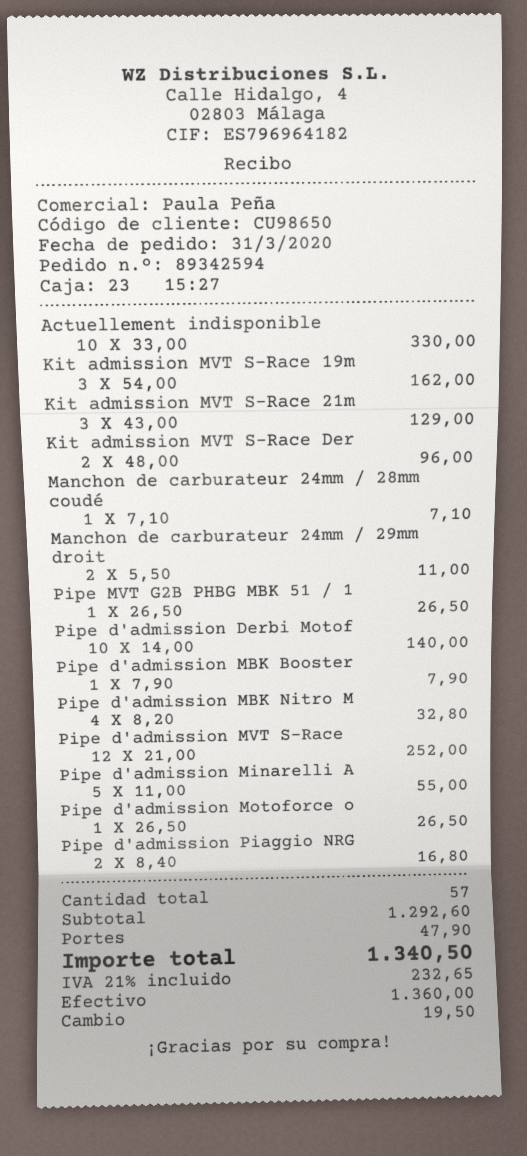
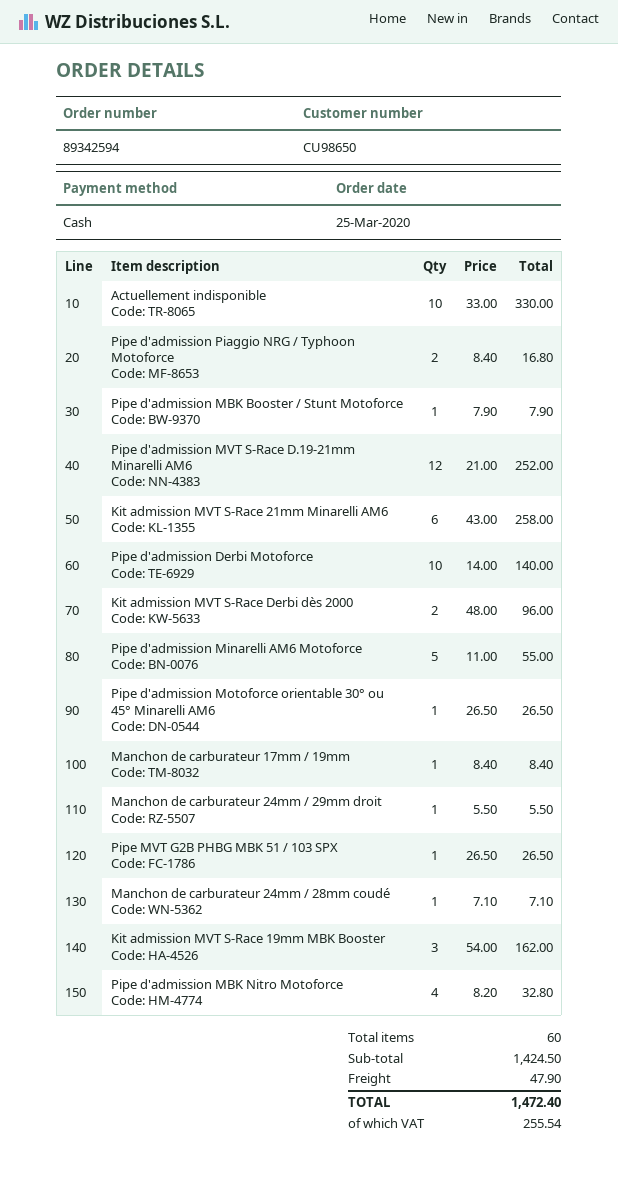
order date: 2020-03-31 -> 2020-03-25
Kit admission MVT S-Race 21m: 3 x 43.00 = 129.00 -> 6 x 43.00 = 258.00
Manchon de carburateur 24mm / 29mm droit: 2 x 5.50 = 11.00 -> 1 x 5.50 = 5.50
Manchon de carburateur 17mm / 19mm: none -> 1 x 8.40 = 8.40
total quantity: 57 -> 60
subtotal: 1292.60 -> 1424.50
tax: 232.65 -> 255.54
total: 1340.50 -> 1472.40

